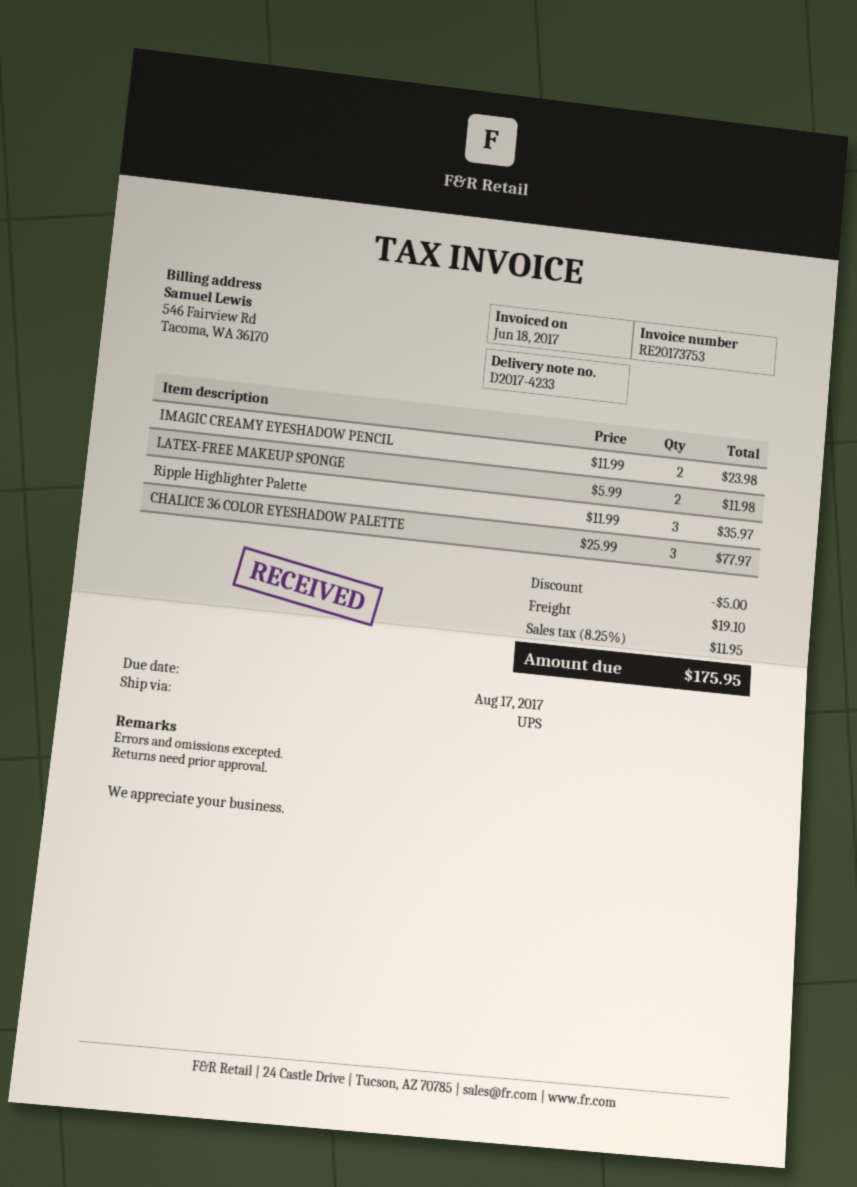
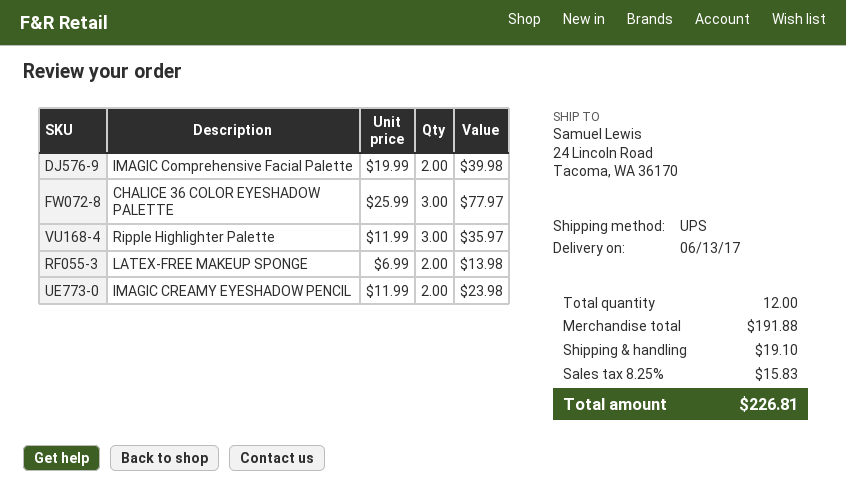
LATEX-FREE MAKEUP SPONGE: 2 x 5.99 = 11.98 -> 2 x 6.99 = 13.98
IMAGIC Comprehensive Facial Palette: none -> 2 x 19.99 = 39.98
discount: 5.00 -> none
tax: 8.25% = 11.95 -> 8.25% = 15.83
total: 175.95 -> 226.81

